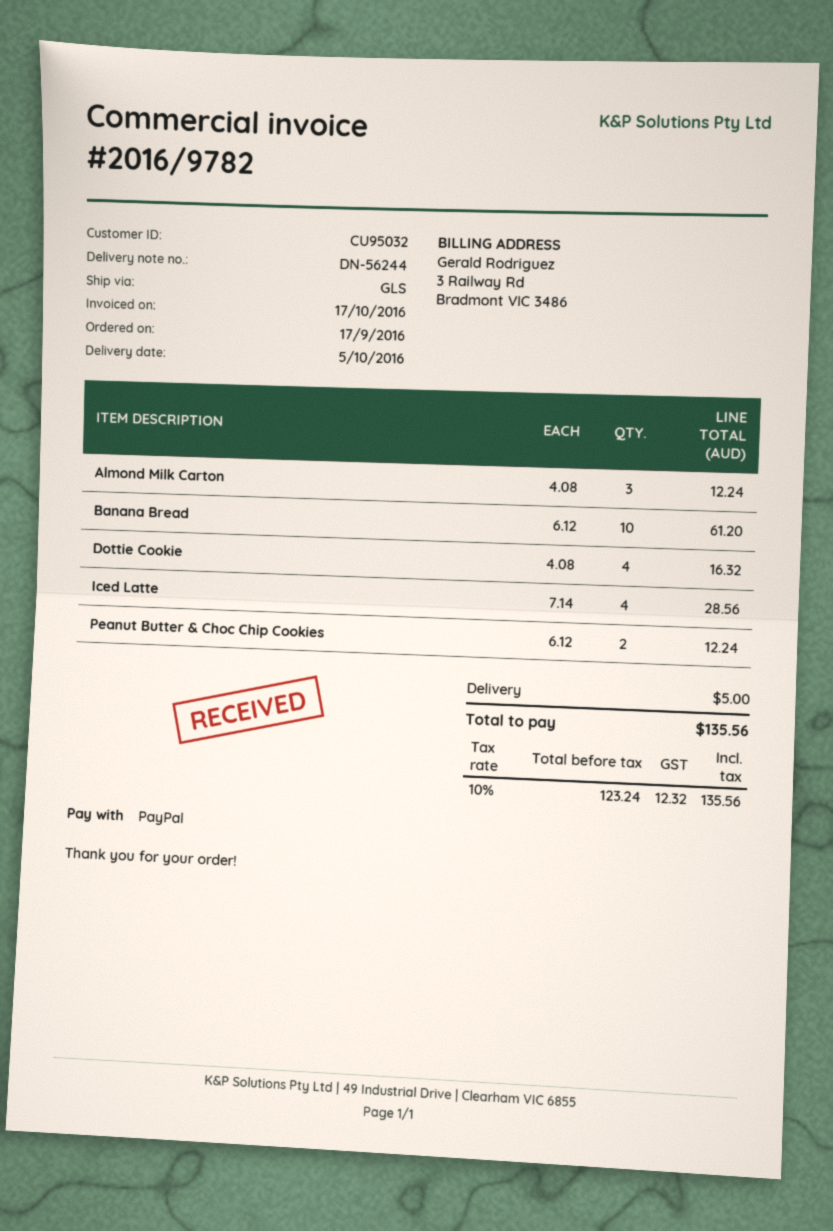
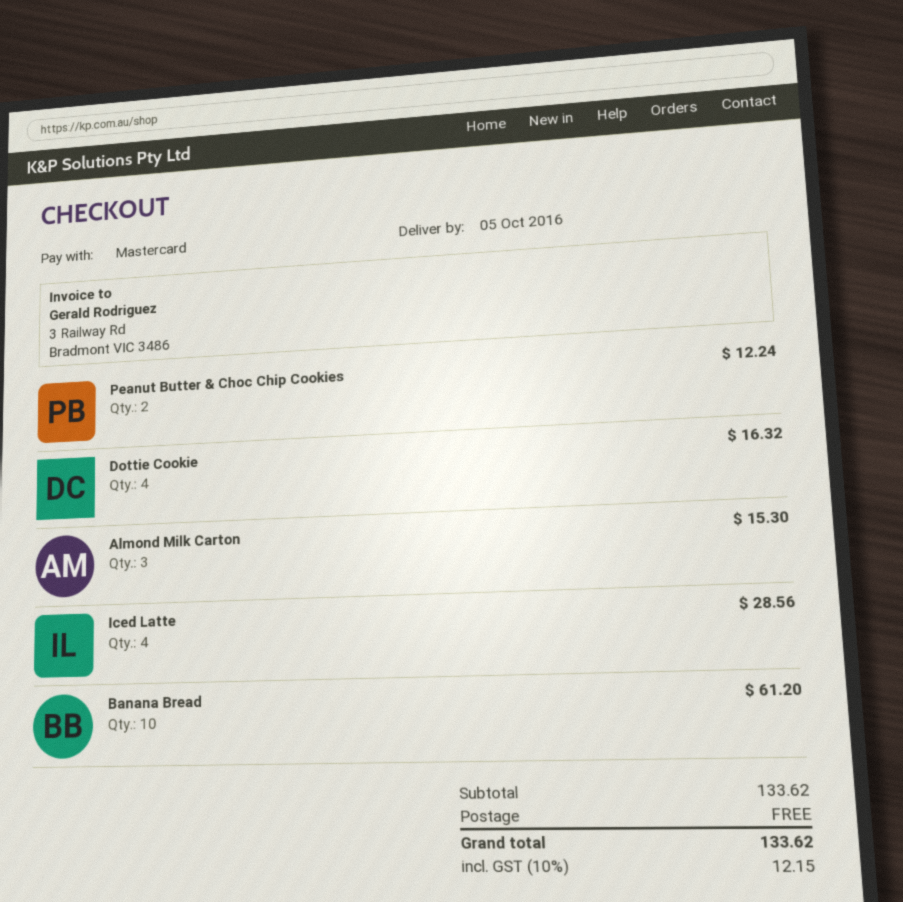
payment method: PayPal -> Mastercard
Almond Milk Carton: 3 for 12.24 -> 3 for 15.30
shipping: 5.00 -> 0.00
tax: 10% = 12.32 -> 10% = 12.15
total: 135.56 -> 133.62

